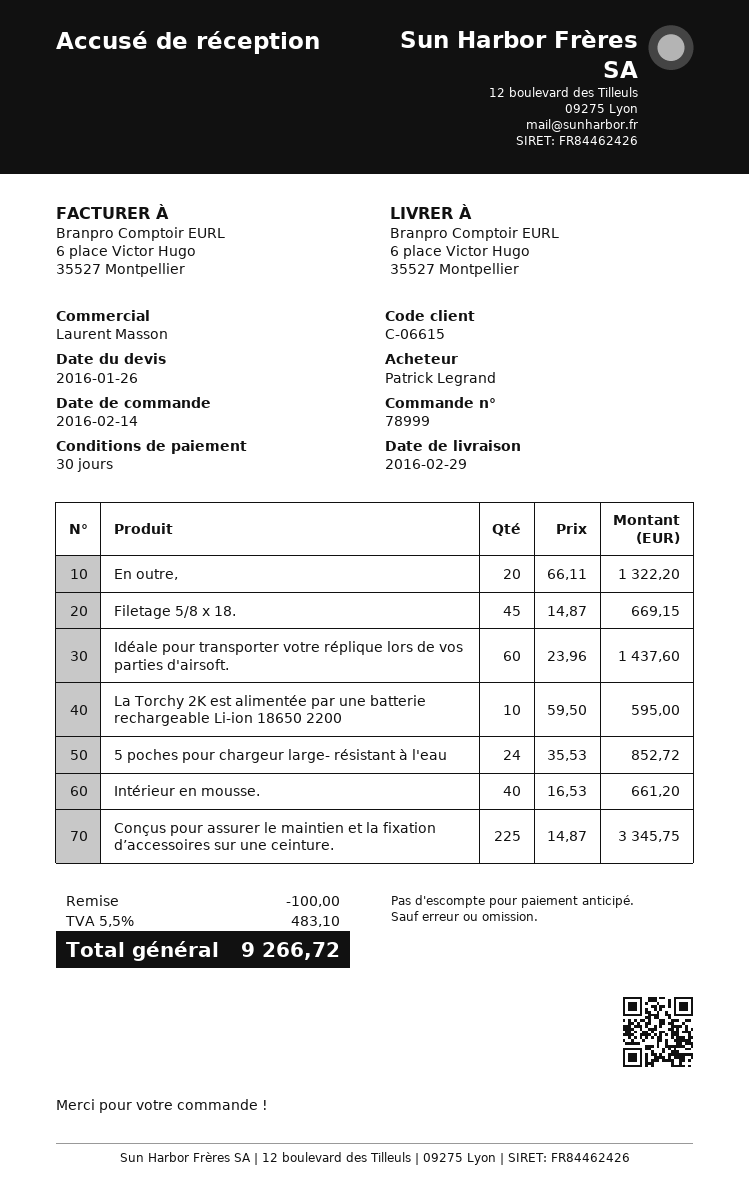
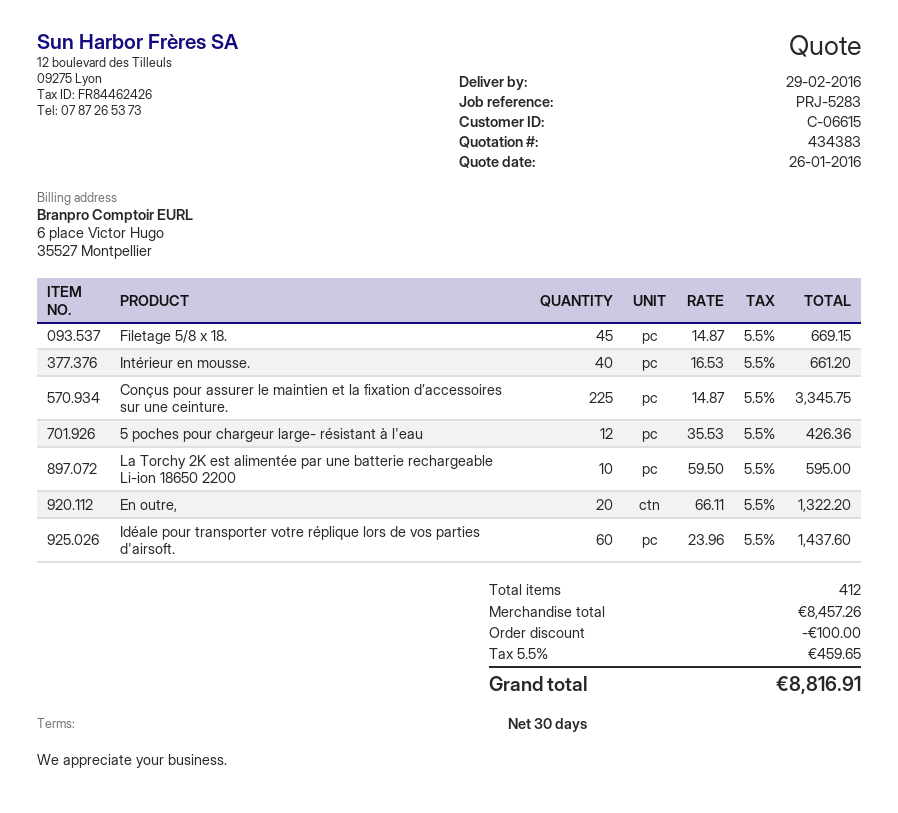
5 poches pour chargeur large- résistant à l'eau: 24 x 35.53 = 852.72 -> 12 x 35.53 = 426.36
tax: 5.5% = 483.10 -> 5.5% = 459.65
total: 9266.72 -> 8816.91

